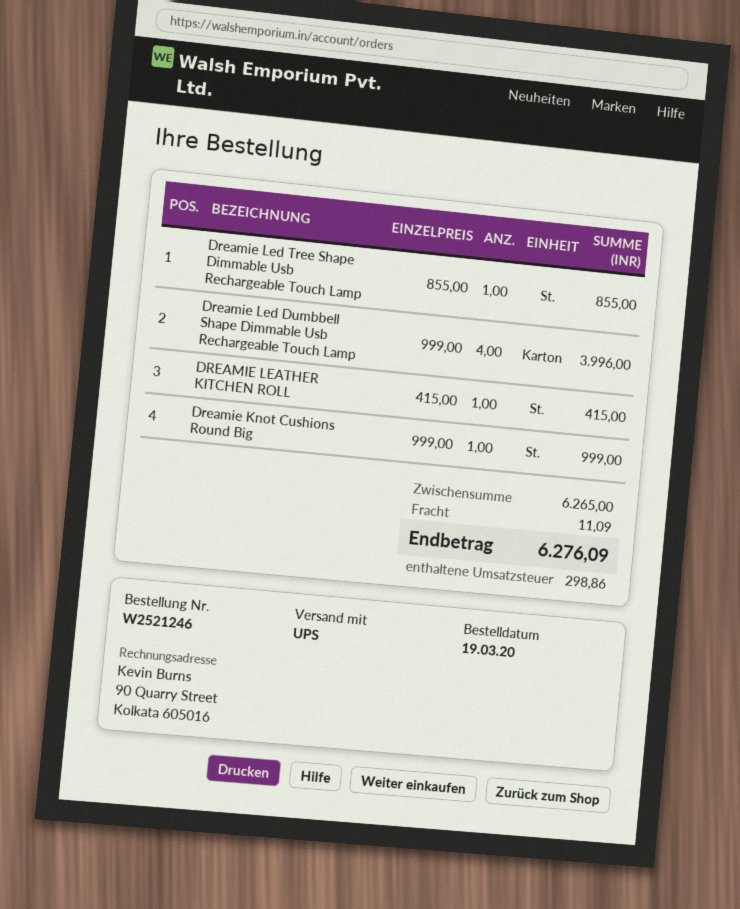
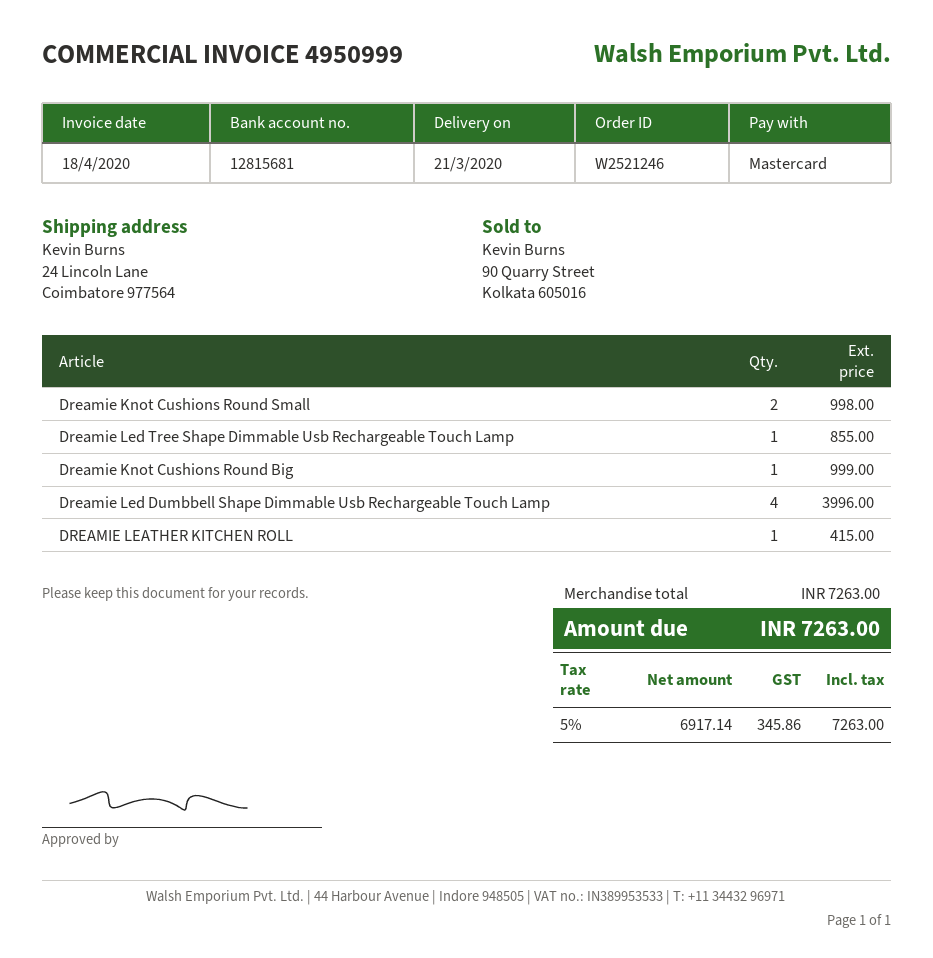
Dreamie Knot Cushions Round Small: none -> 2 for 998.00
subtotal: 6265.00 -> 7263.00
shipping: 11.09 -> none
tax: 298.86 -> 345.86
total: 6276.09 -> 7263.00

